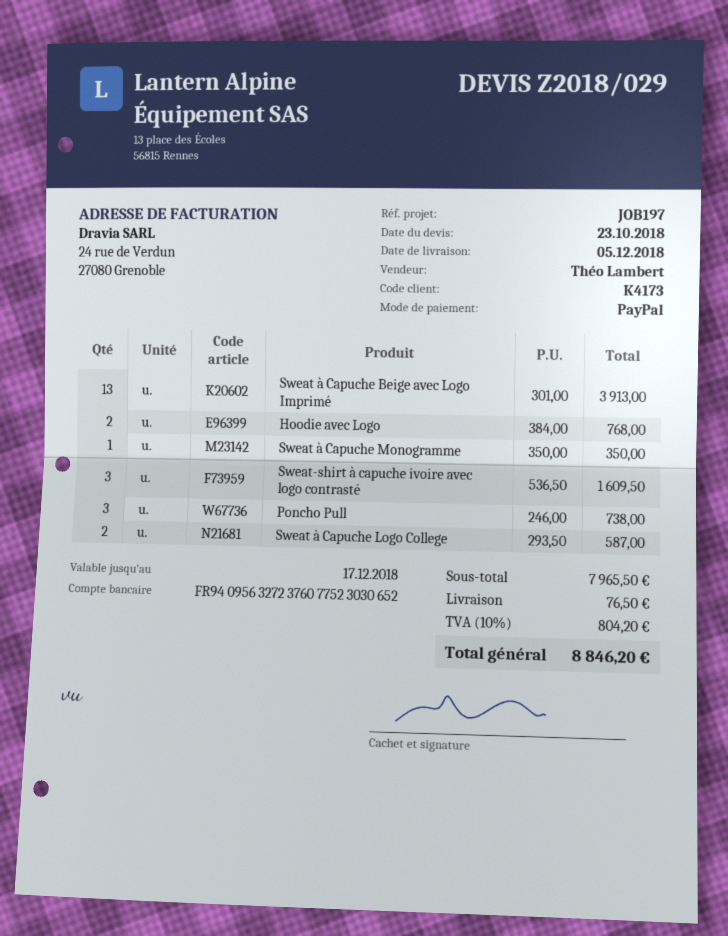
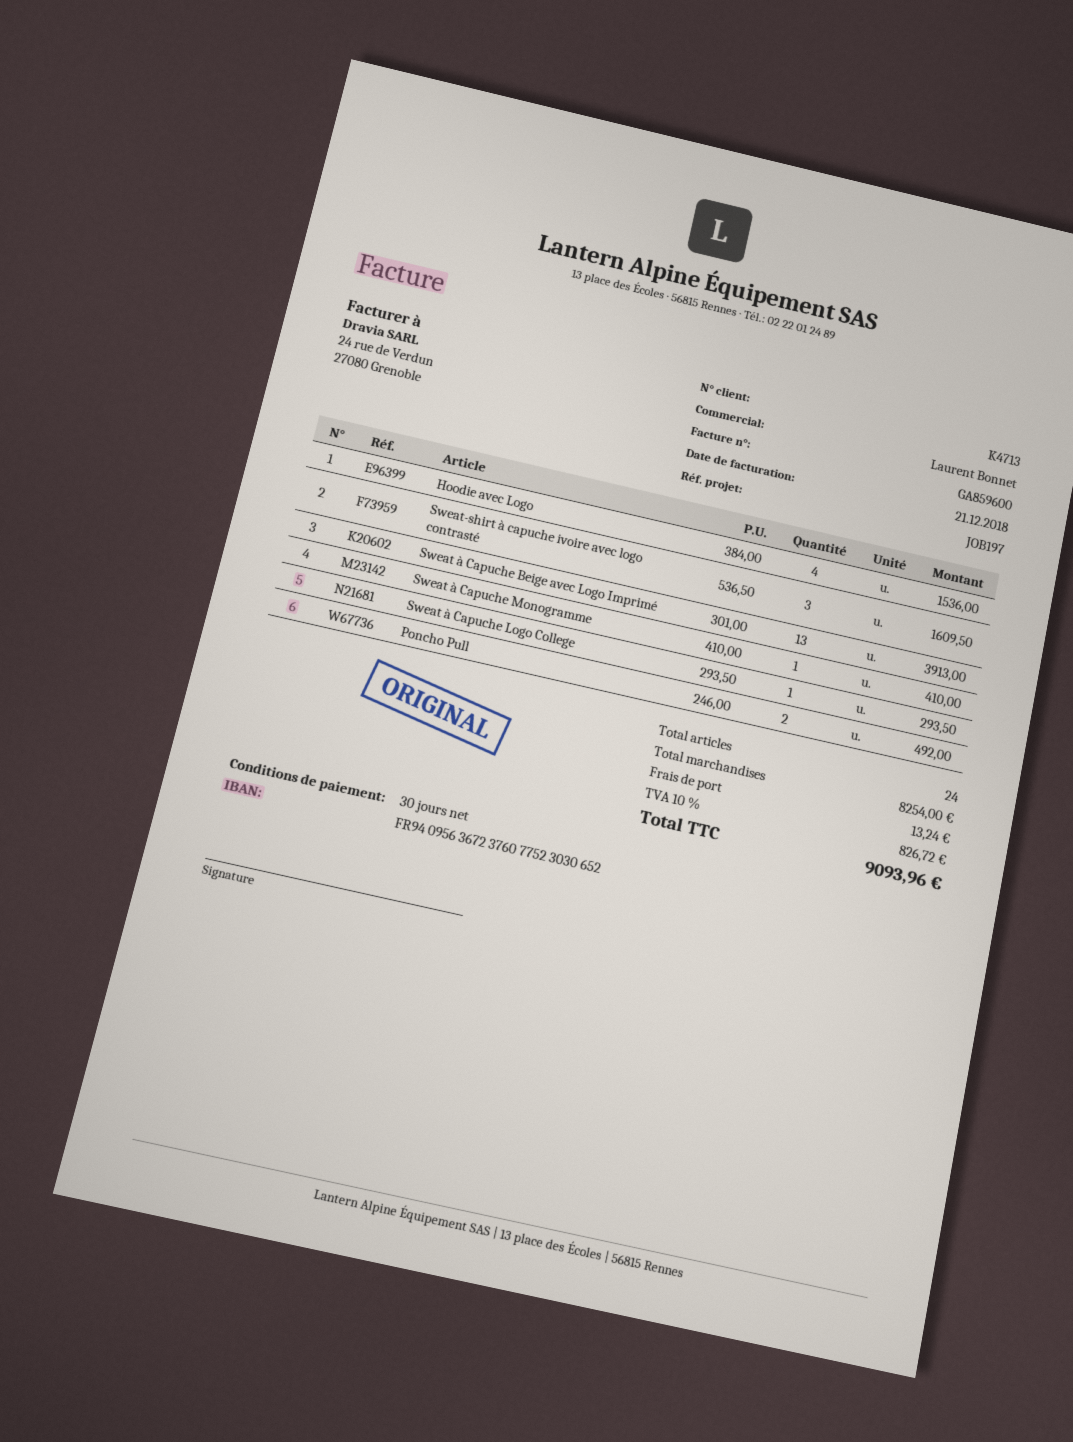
customer number: K4173 -> K4713
sales rep: Théo Lambert -> Laurent Bonnet
bank account: FR9409563272376077523030652 -> FR9409563672376077523030652
Hoodie avec Logo: 2 x 384.00 = 768.00 -> 4 x 384.00 = 1536.00
Sweat à Capuche Monogramme: 1 x 350.00 = 350.00 -> 1 x 410.00 = 410.00
Poncho Pull: 3 x 246.00 = 738.00 -> 2 x 246.00 = 492.00
Sweat à Capuche Logo College: 2 x 293.50 = 587.00 -> 1 x 293.50 = 293.50
subtotal: 7965.50 -> 8254.00
shipping: 76.50 -> 13.24
tax: 10% = 804.20 -> 10% = 826.72
total: 8846.20 -> 9093.96

